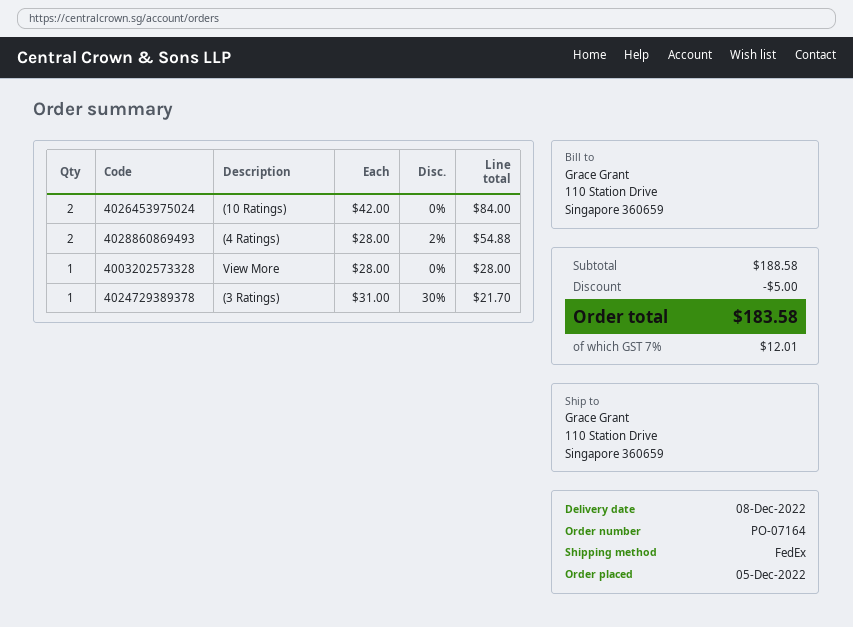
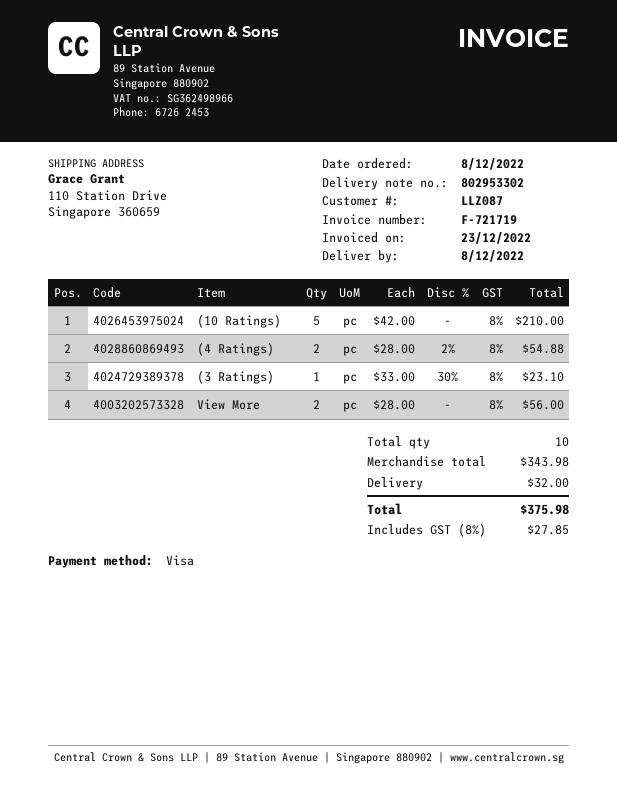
order date: 2022-12-05 -> 2022-12-08
(10 Ratings): 2 x 42.00 = 84.00 -> 5 x 42.00 = 210.00
View More: 1 x 28.00 = 28.00 -> 2 x 28.00 = 56.00
(3 Ratings): 1 x 31.00 - 30% = 21.70 -> 1 x 33.00 - 30% = 23.10
subtotal: 188.58 -> 343.98
discount: 5.00 -> none
shipping: none -> 32.00
tax: 7% = 12.01 -> 8% = 27.85
total: 183.58 -> 375.98

